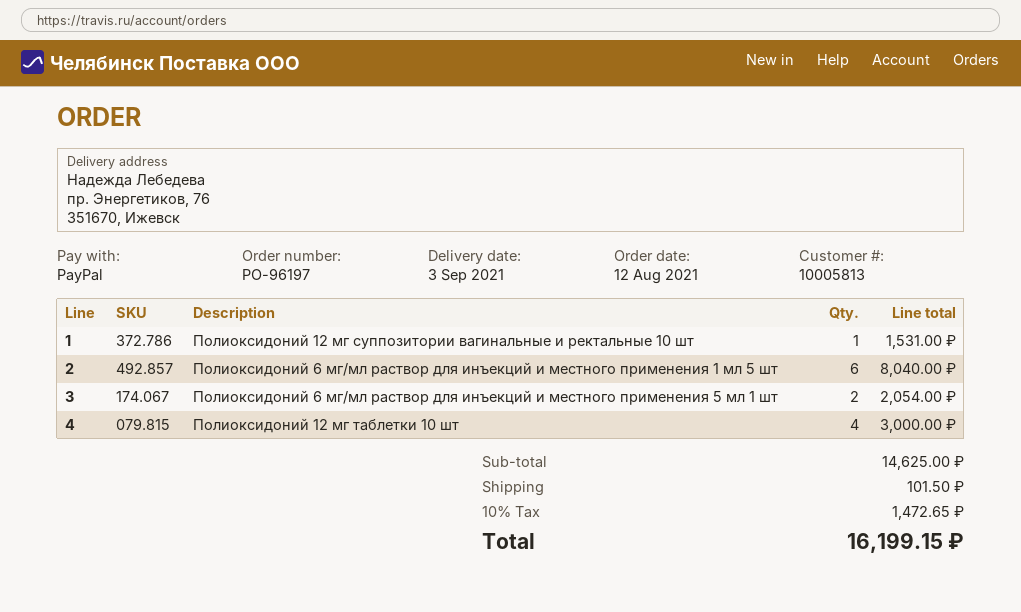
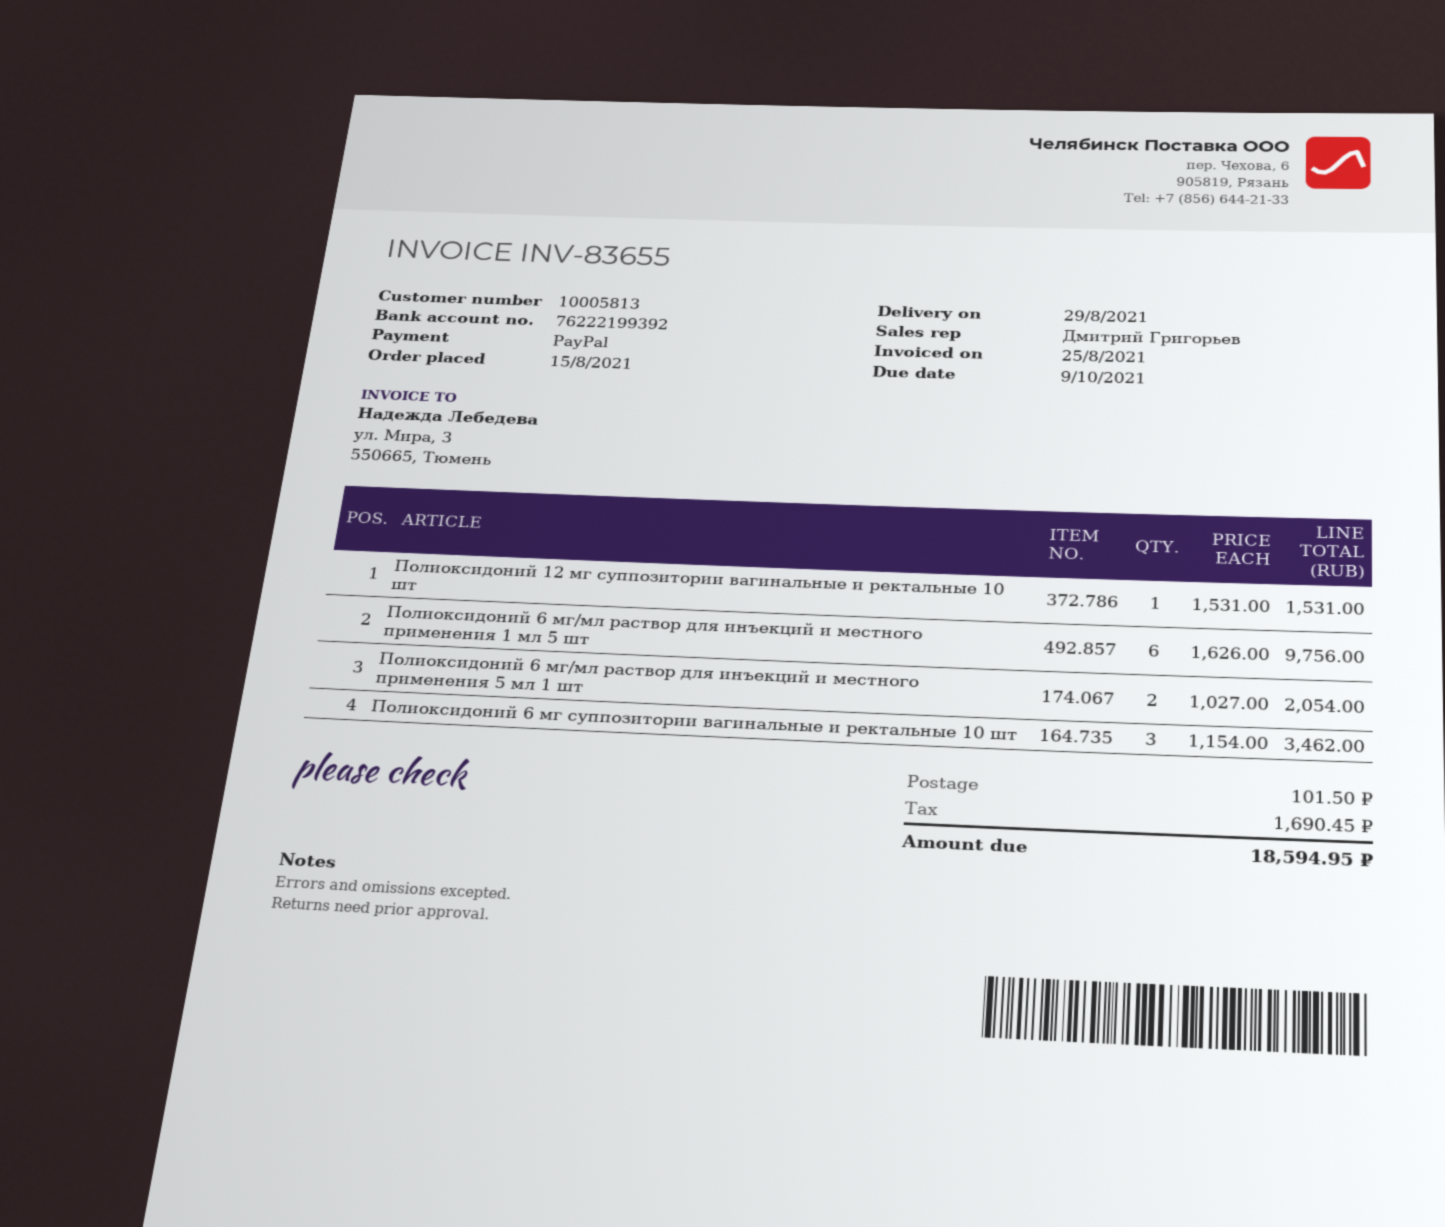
order date: 2021-08-12 -> 2021-08-15
delivery date: 2021-09-03 -> 2021-08-29
Полиоксидоний 6 мг/мл раствор для инъекций и местного применения 1 мл 5 шт: 6 for 8040.00 -> 6 for 9756.00
Полиоксидоний 12 мг таблетки 10 шт: 4 for 3000.00 -> none
Полиоксидоний 6 мг суппозитории вагинальные и ректальные 10 шт: none -> 3 for 3462.00
tax: 1472.65 -> 1690.45
total: 16199.15 -> 18594.95

